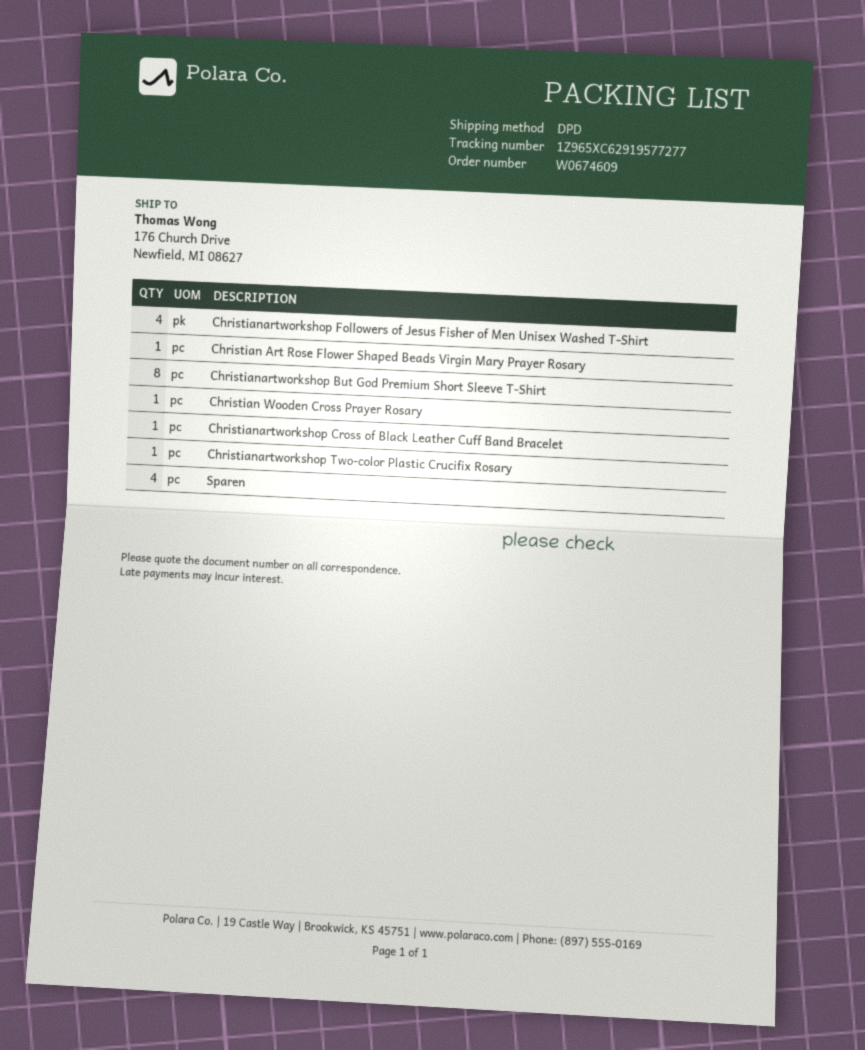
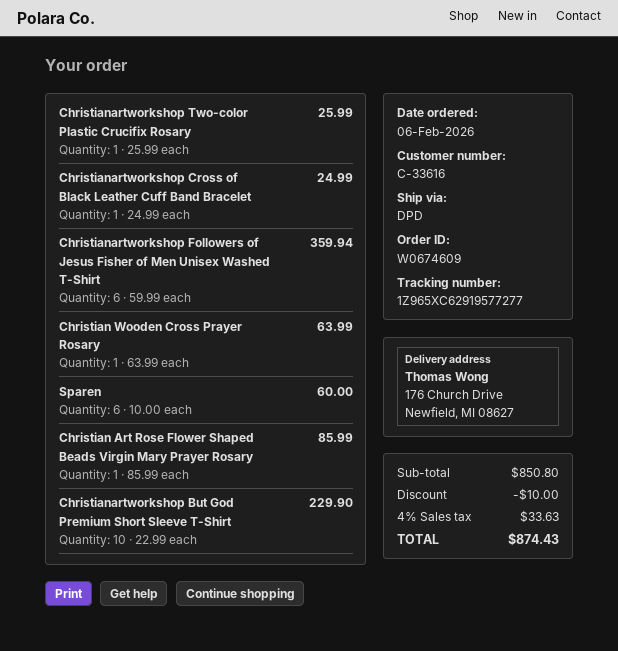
Christianartworkshop Followers of Jesus Fisher of Men Unisex Washed T-Shirt: 4 -> 6
Christianartworkshop But God Premium Short Sleeve T-Shirt: 8 -> 10
Sparen: 4 -> 6

